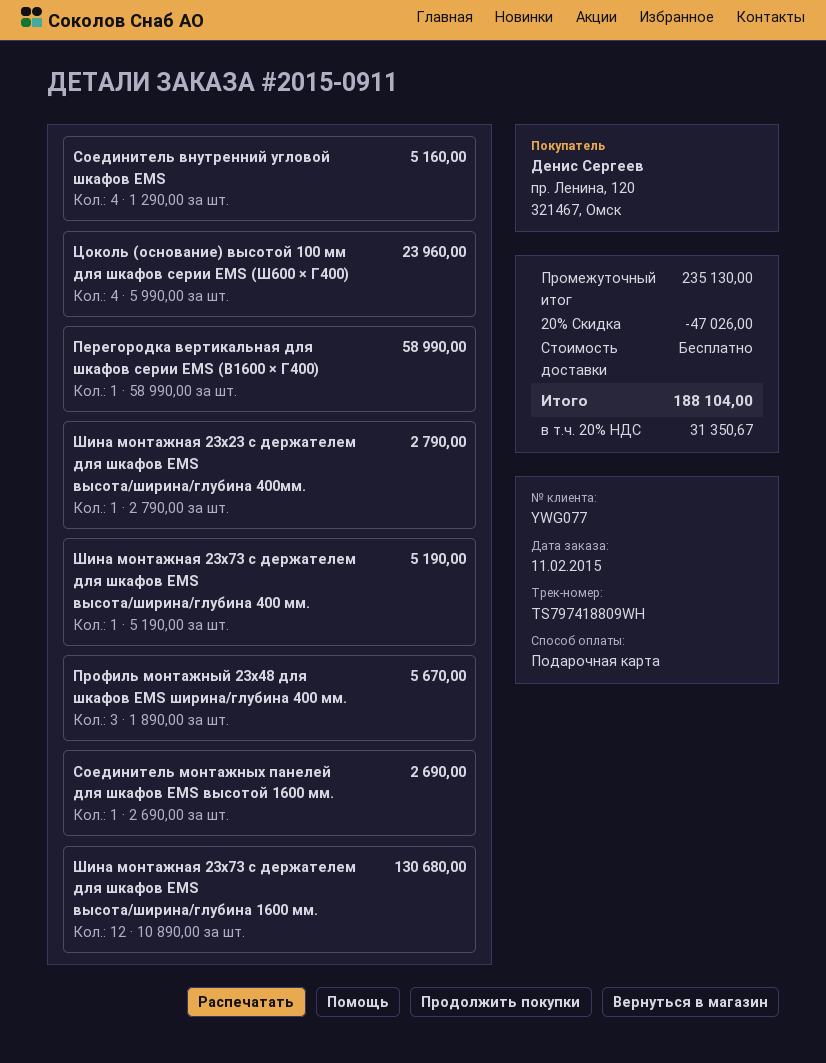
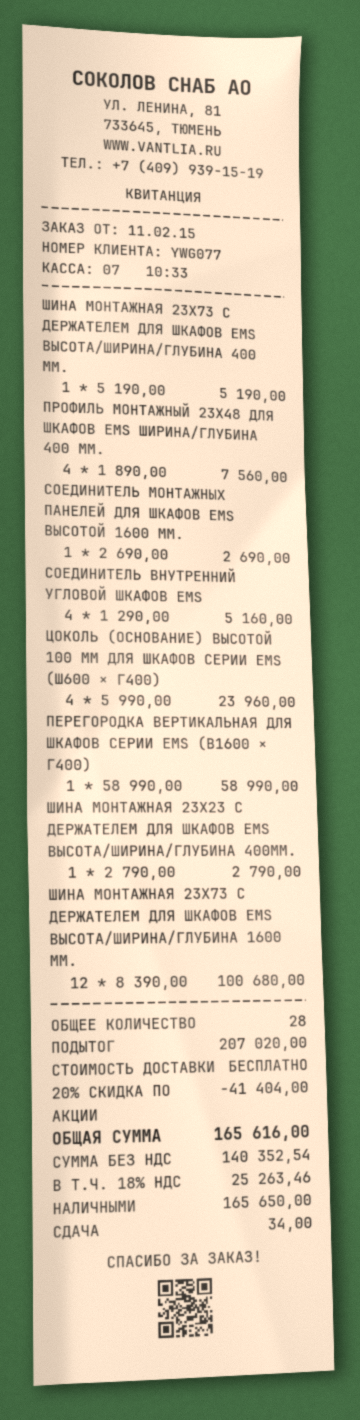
payment method: gift card -> cash
Профиль монтажный 23х48 для шкафов EMS ширина/глубина 400 мм.: 3 x 1890.00 = 5670.00 -> 4 x 1890.00 = 7560.00
Шина монтажная 23х73 с держателем для шкафов EMS высота/ширина/глубина 1600 мм.: 12 x 10890.00 = 130680.00 -> 12 x 8390.00 = 100680.00
subtotal: 235130.00 -> 207020.00
discount: 20% = 47026.00 -> 20% = 41404.00
tax: 20% = 31350.67 -> 18% = 25263.46
total: 188104.00 -> 165616.00

